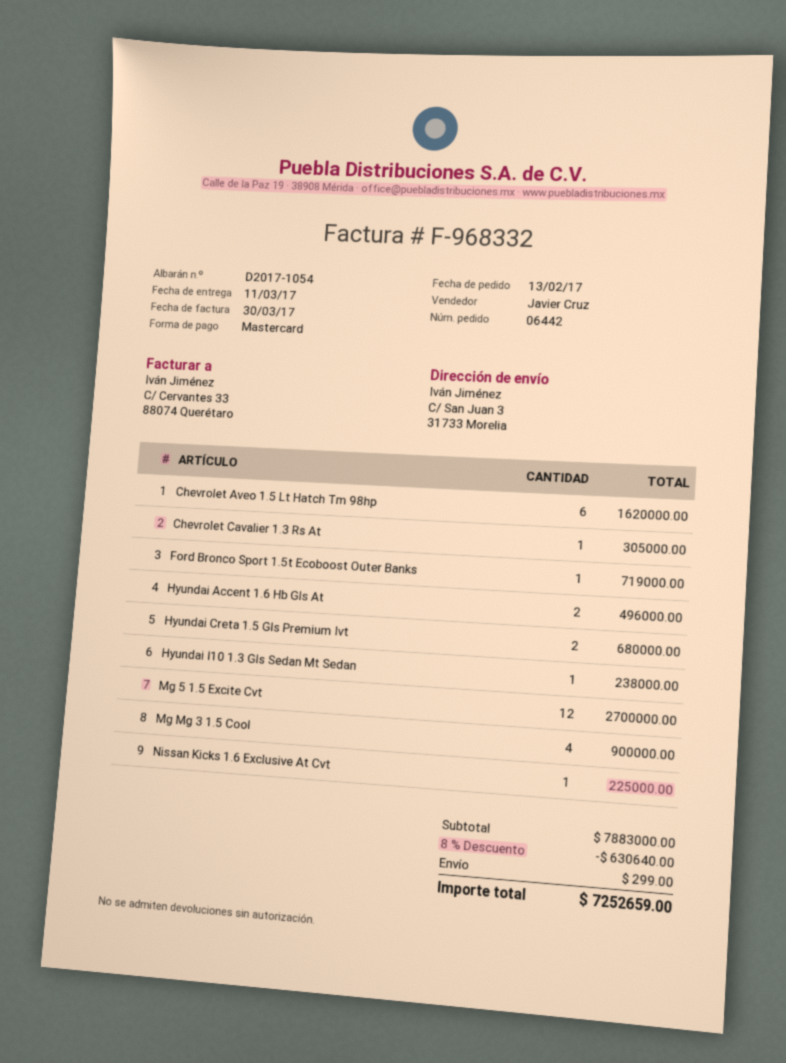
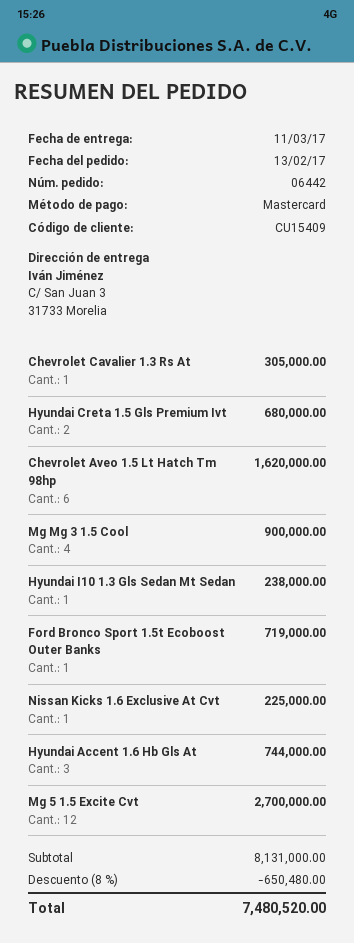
Hyundai Accent 1.6 Hb Gls At: 2 for 496000.00 -> 3 for 744000.00
subtotal: 7883000.00 -> 8131000.00
discount: 8% = 630640.00 -> 8% = 650480.00
shipping: 299.00 -> none
total: 7252659.00 -> 7480520.00

